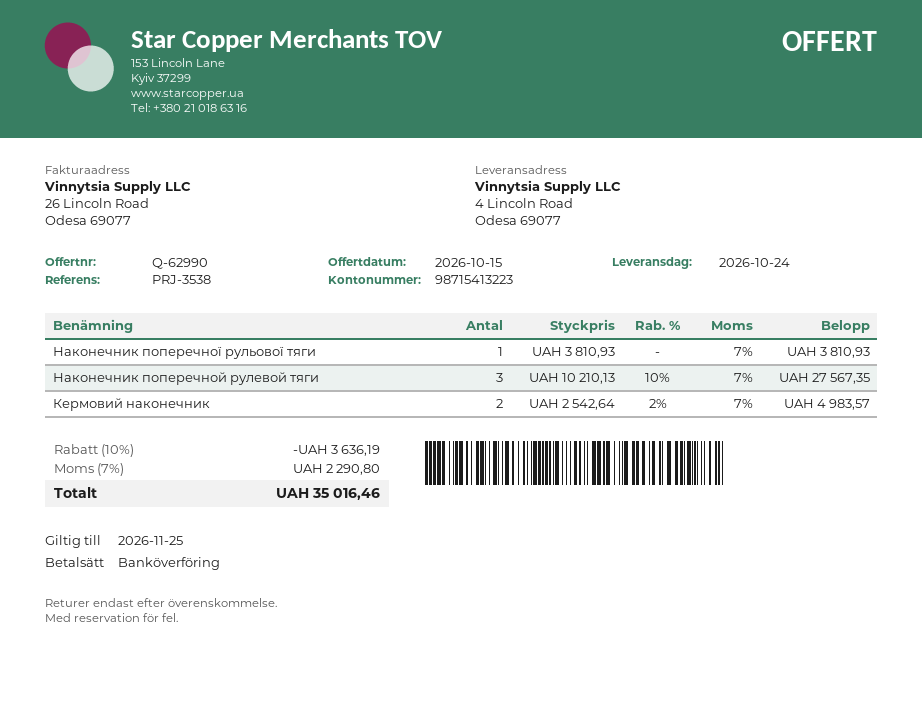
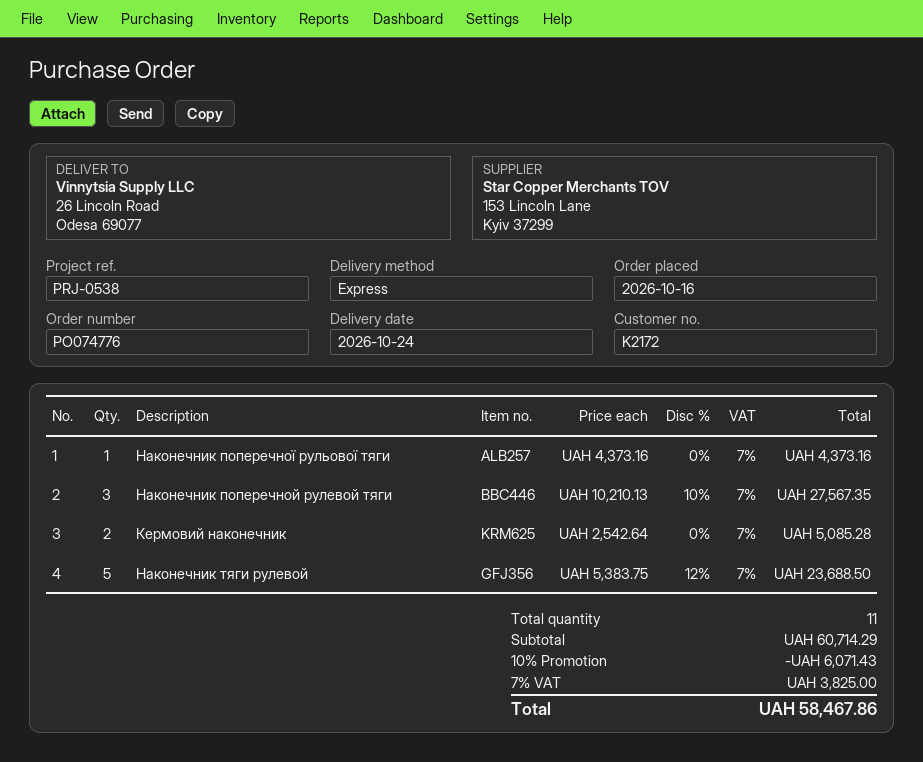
reference: PRJ-3538 -> PRJ-0538
ship to: 4 Lincoln Road, Odesa 69077 -> 26 Lincoln Road, Odesa 69077
Наконечник поперечної рульової тяги: 1 x 3810.93 = 3810.93 -> 1 x 4373.16 = 4373.16
Кермовий наконечник: 2 x 2542.64 - 2% = 4983.57 -> 2 x 2542.64 = 5085.28
Наконечник тяги рулевой: none -> 5 x 5383.75 - 12% = 23688.50
discount: 10% = 3636.19 -> 10% = 6071.43
tax: 7% = 2290.80 -> 7% = 3825.00
total: 35016.46 -> 58467.86

